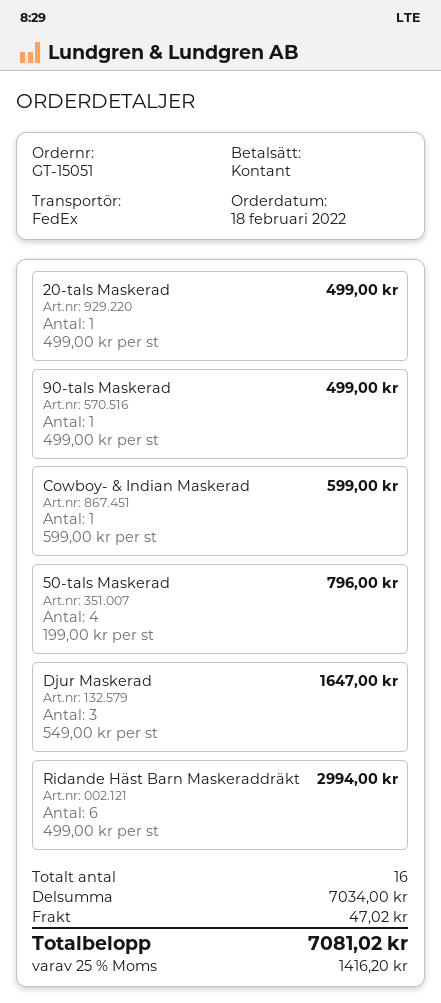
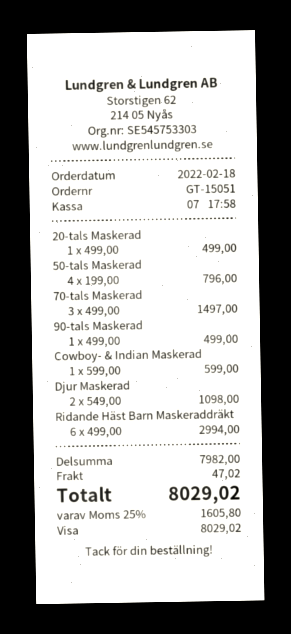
payment method: cash -> Visa
Djur Maskerad: 3 x 549.00 = 1647.00 -> 2 x 549.00 = 1098.00
70-tals Maskerad: none -> 3 x 499.00 = 1497.00
subtotal: 7034.00 -> 7982.00
tax: 25% = 1416.20 -> 25% = 1605.80
total: 7081.02 -> 8029.02

